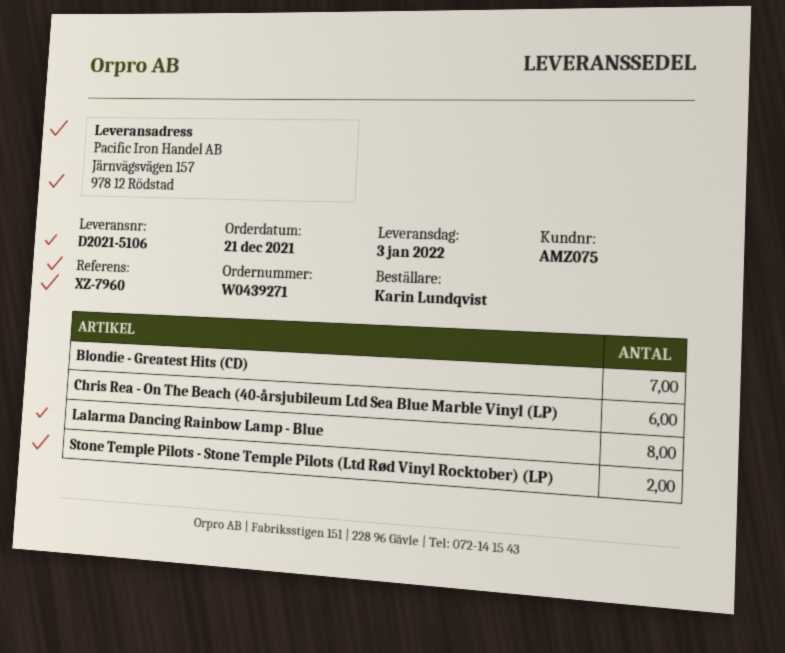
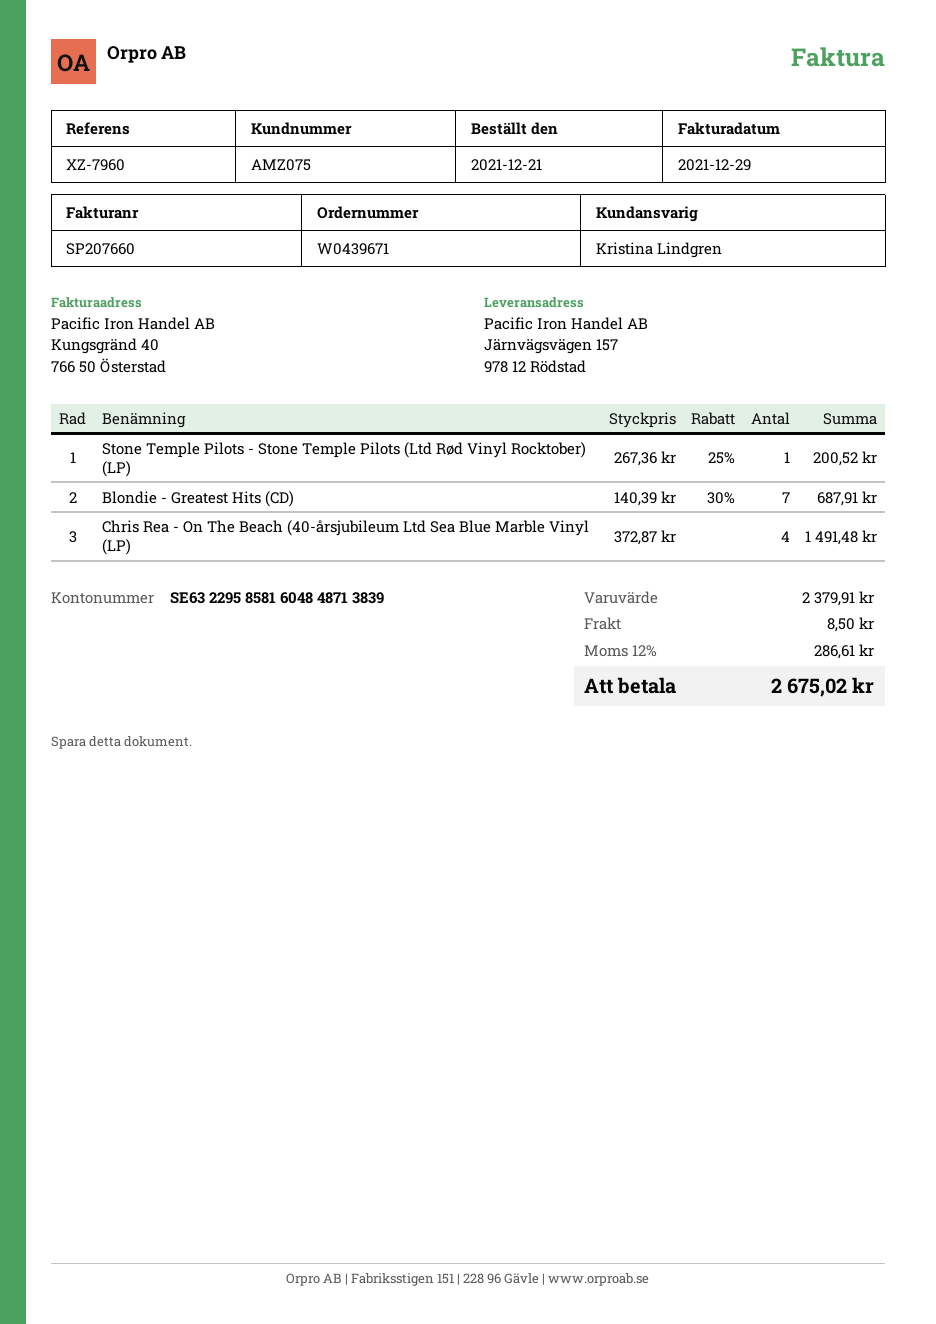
order number: W0439271 -> W0439671
Chris Rea - On The Beach (40-årsjubileum Ltd Sea Blue Marble Vinyl (LP): 6 -> 4
Lalarma Dancing Rainbow Lamp - Blue: 8 -> none
Stone Temple Pilots - Stone Temple Pilots (Ltd Rød Vinyl Rocktober) (LP): 2 -> 1

